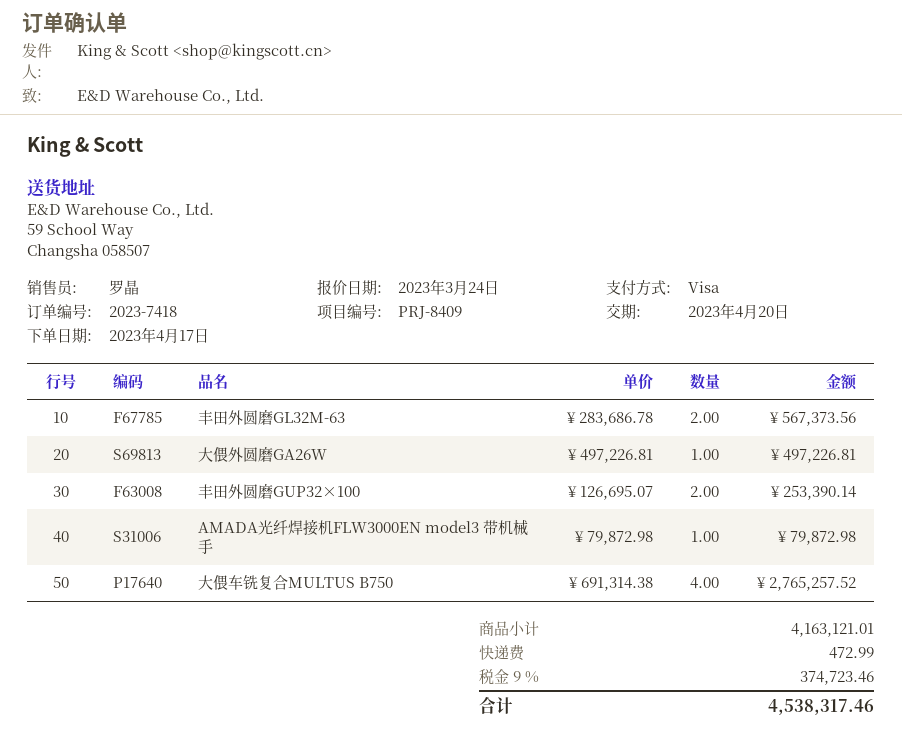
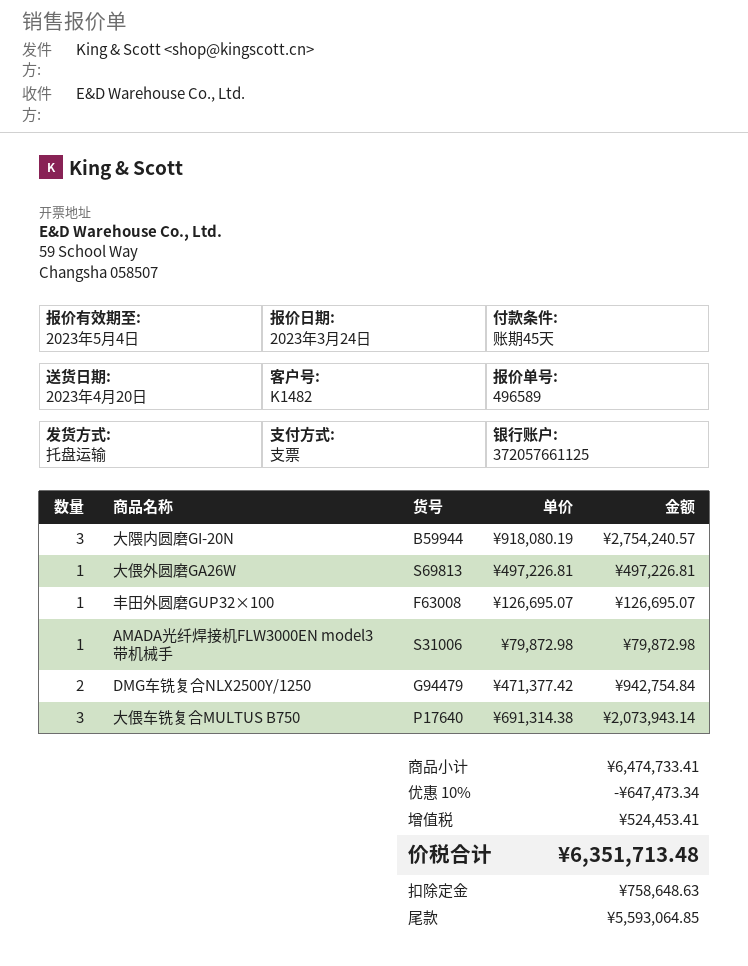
payment method: Visa -> cheque
丰田外圆磨GL32M-63: 2 x 283686.78 = 567373.56 -> none
丰田外圆磨GUP32×100: 2 x 126695.07 = 253390.14 -> 1 x 126695.07 = 126695.07
大偎车铣复合MULTUS B750: 4 x 691314.38 = 2765257.52 -> 3 x 691314.38 = 2073943.14
大隈内圆磨GI-20N: none -> 3 x 918080.19 = 2754240.57
DMG车铣复合NLX2500Y/1250: none -> 2 x 471377.42 = 942754.84
subtotal: 4163121.01 -> 6474733.41
discount: none -> 10% = 647473.34
shipping: 472.99 -> none
tax: 374723.46 -> 524453.41
total: 4538317.46 -> 6351713.48

